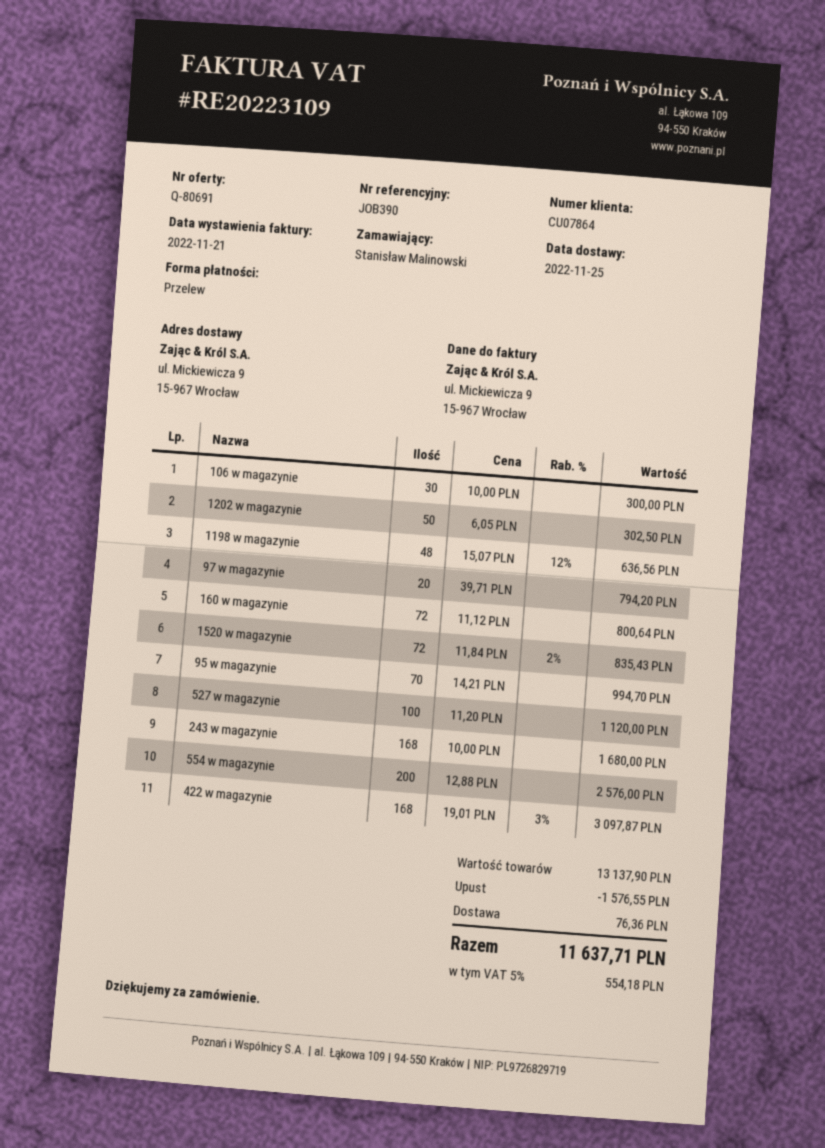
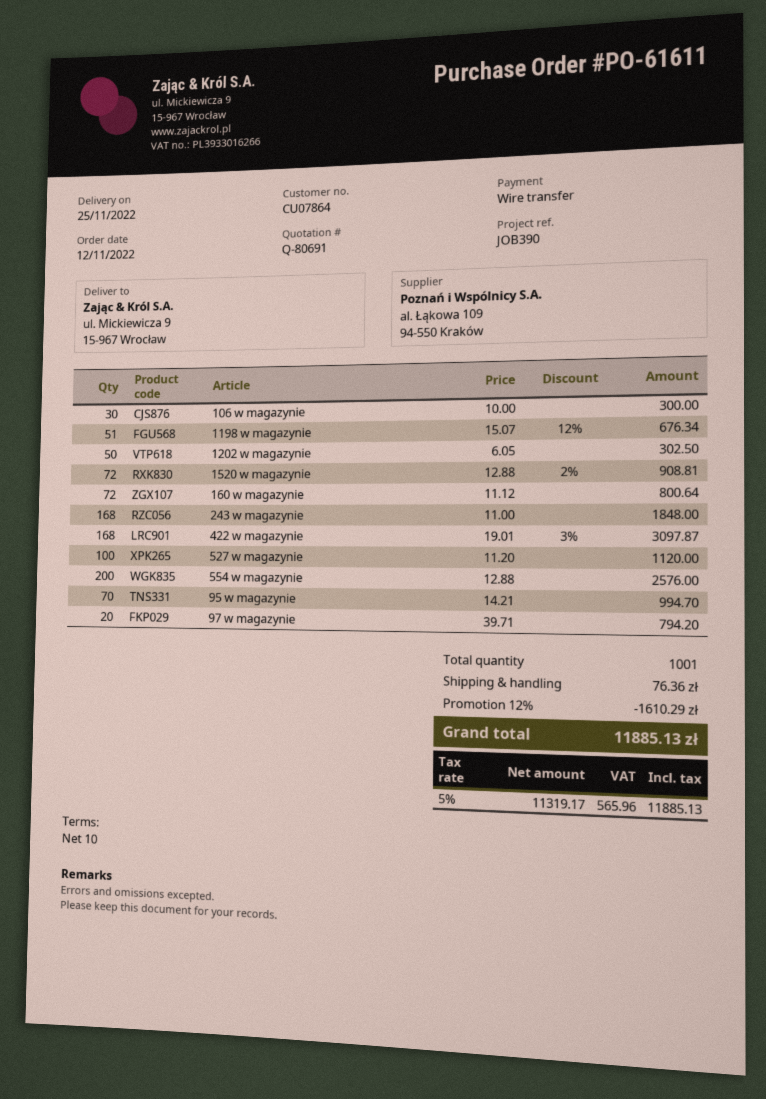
1198 w magazynie: 48 x 15.07 - 12% = 636.56 -> 51 x 15.07 - 12% = 676.34
1520 w magazynie: 72 x 11.84 - 2% = 835.43 -> 72 x 12.88 - 2% = 908.81
243 w magazynie: 168 x 10.00 = 1680.00 -> 168 x 11.00 = 1848.00
discount: 1576.55 -> 1610.29
tax: 5% = 554.18 -> 5% = 565.96
total: 11637.71 -> 11885.13

